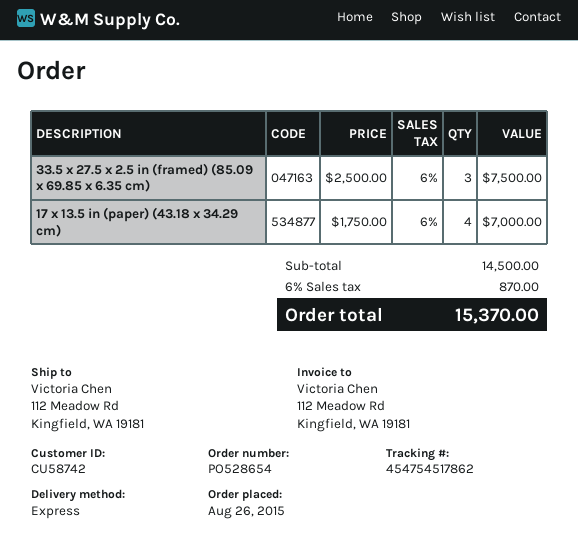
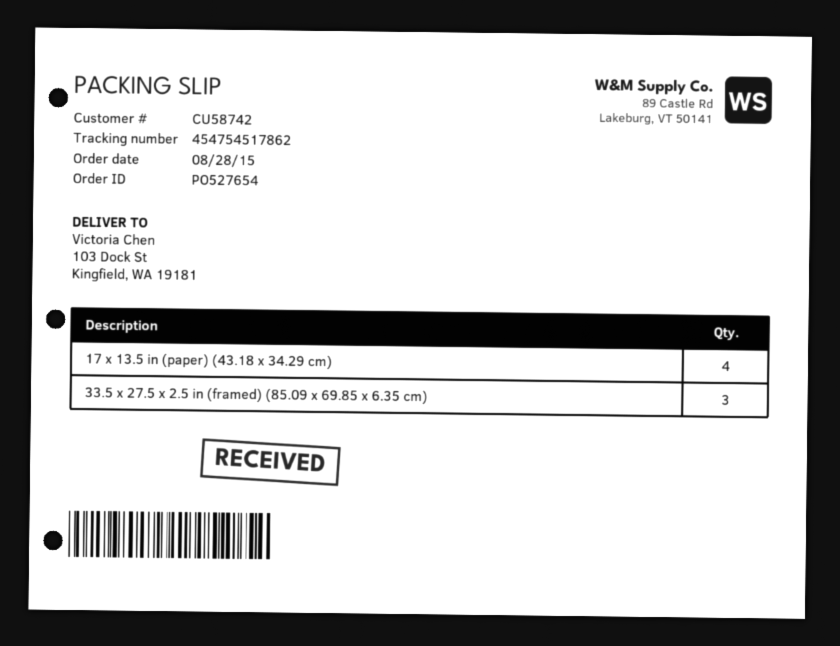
order number: PO528654 -> PO527654
order date: 2015-08-26 -> 2015-08-28
ship to: 112 Meadow Rd, Kingfield, WA 19181 -> 103 Dock St, Kingfield, WA 19181

